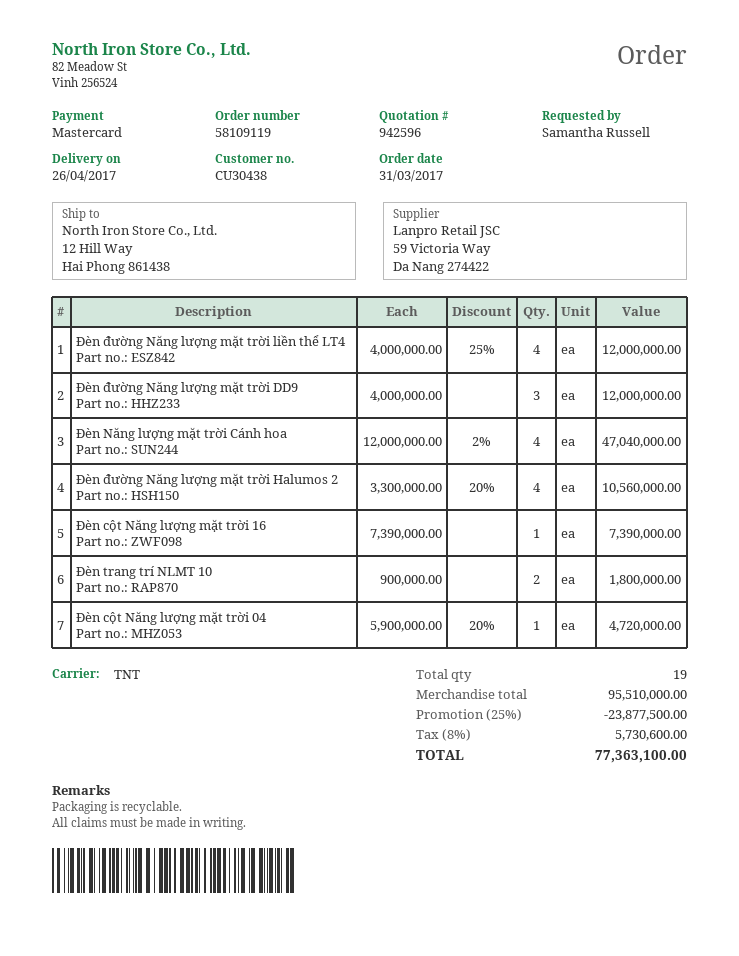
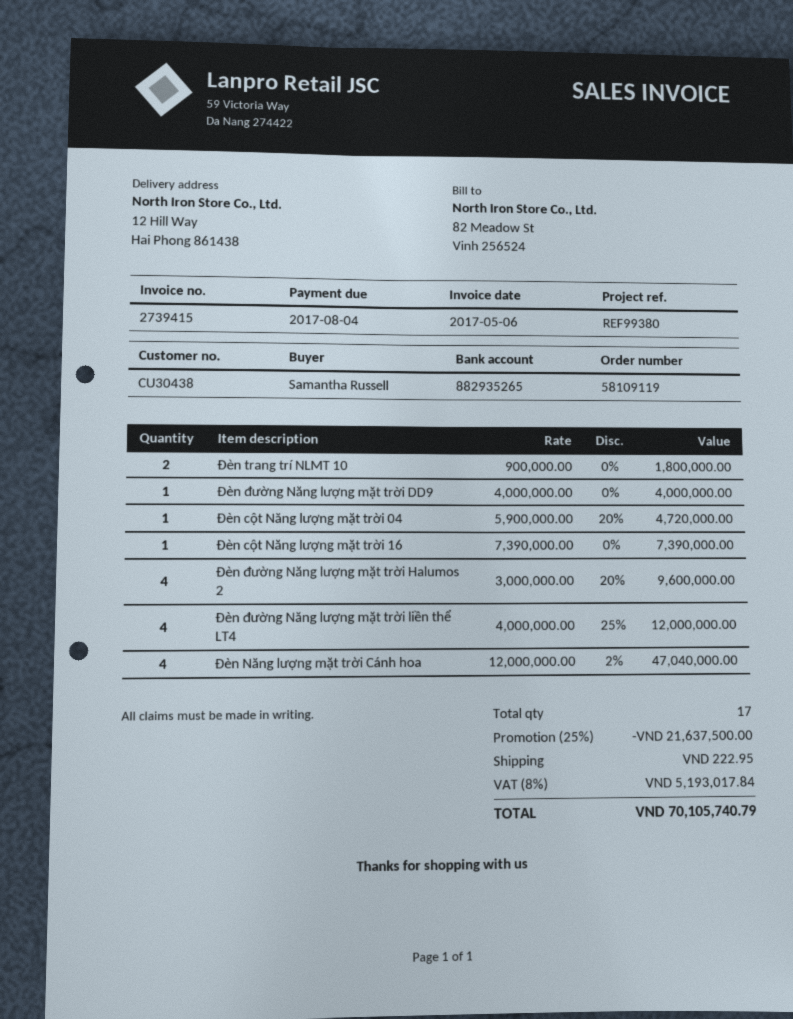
Đèn đường Năng lượng mặt trời DD9: 3 x 4000000.00 = 12000000.00 -> 1 x 4000000.00 = 4000000.00
Đèn đường Năng lượng mặt trời Halumos 2: 4 x 3300000.00 - 20% = 10560000.00 -> 4 x 3000000.00 - 20% = 9600000.00
total quantity: 19 -> 17
discount: 25% = 23877500.00 -> 25% = 21637500.00
shipping: none -> 222.95
tax: 8% = 5730600.00 -> 8% = 5193017.84
total: 77363100.00 -> 70105740.79

